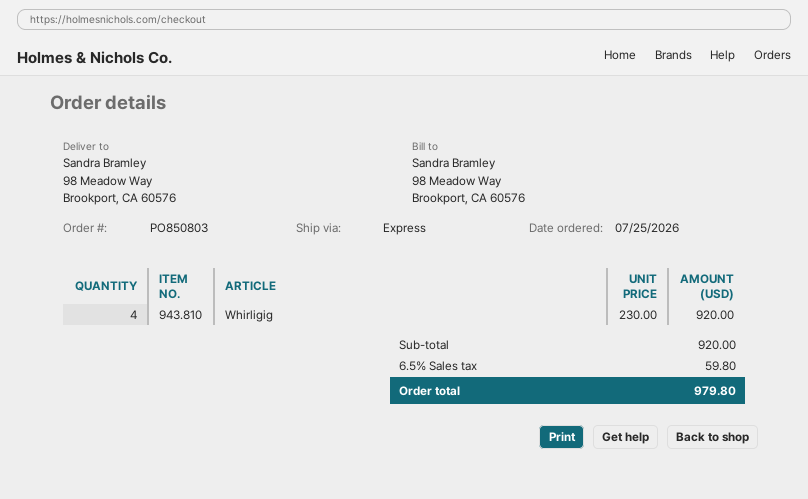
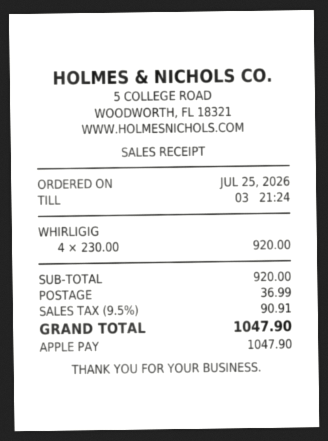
shipping: none -> 36.99
tax: 6.5% = 59.80 -> 9.5% = 90.91
total: 979.80 -> 1047.90

